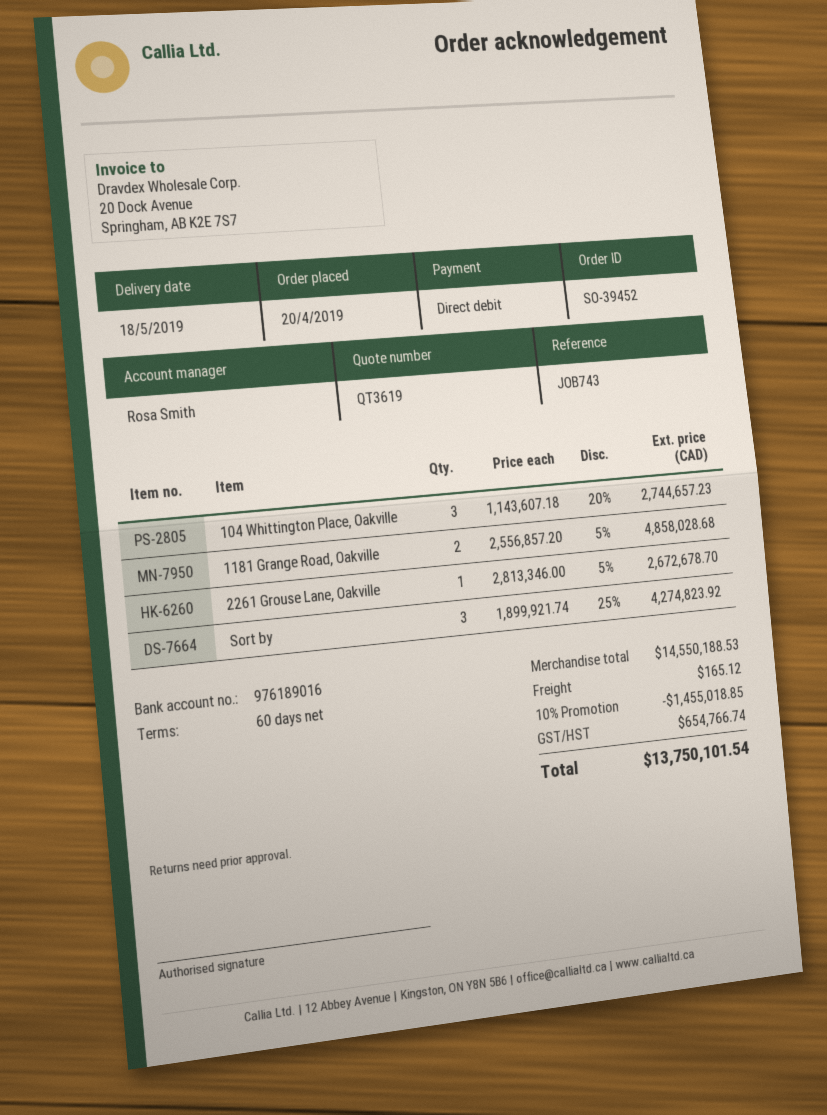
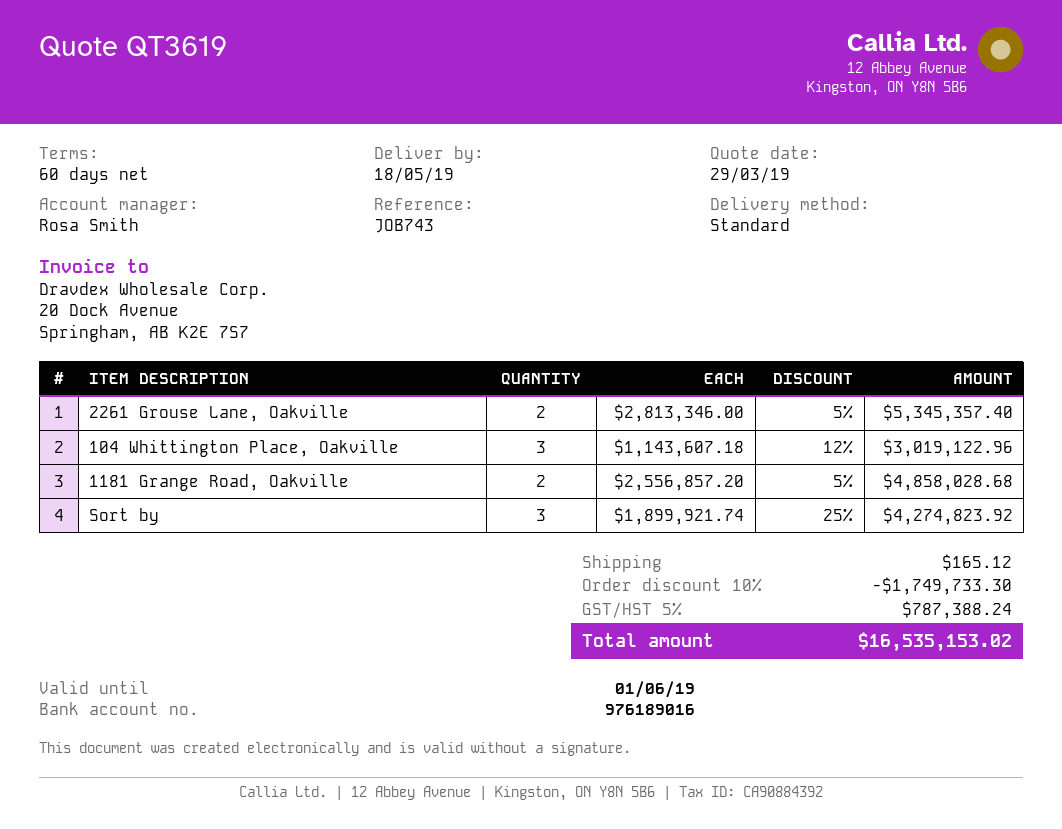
104 Whittington Place, Oakville: 3 x 1143607.18 - 20% = 2744657.23 -> 3 x 1143607.18 - 12% = 3019122.96
2261 Grouse Lane, Oakville: 1 x 2813346.00 - 5% = 2672678.70 -> 2 x 2813346.00 - 5% = 5345357.40
discount: 10% = 1455018.85 -> 10% = 1749733.30
tax: 654766.74 -> 787388.24
total: 13750101.54 -> 16535153.02

